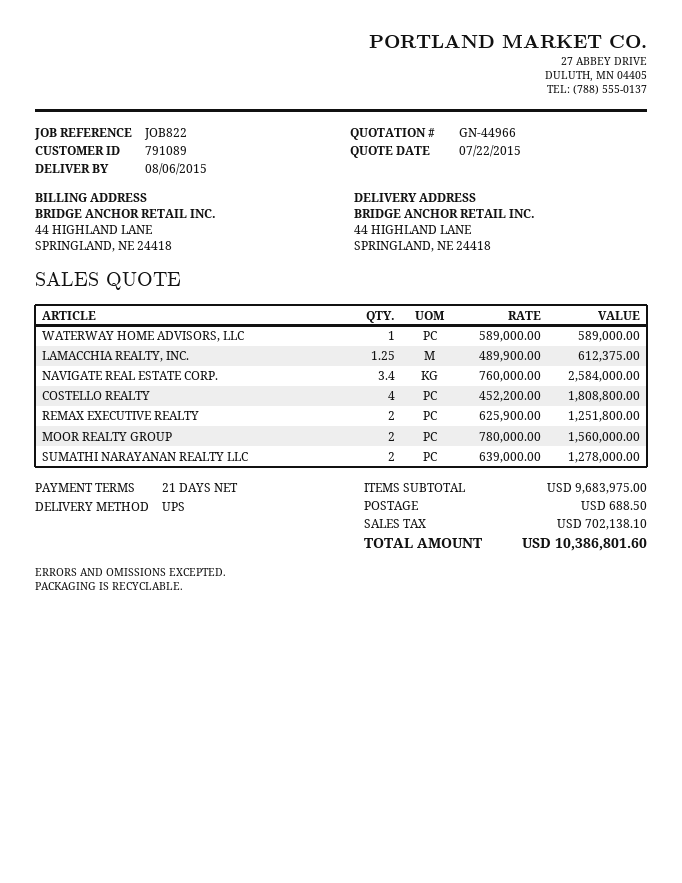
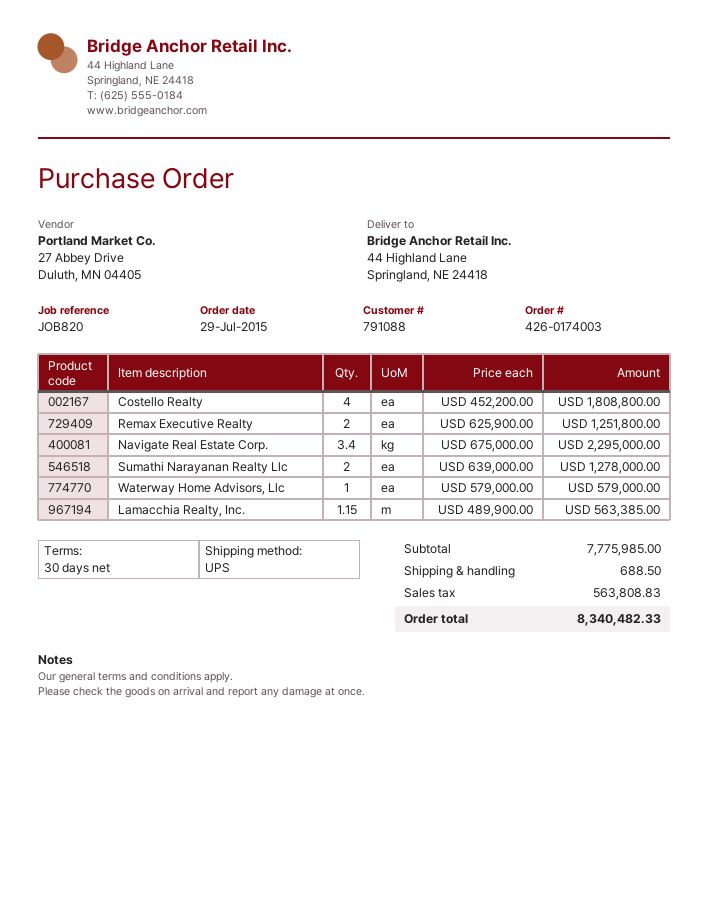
payment terms: 21 days -> 30 days
customer number: 791089 -> 791088
reference: JOB822 -> JOB820
WATERWAY HOME ADVISORS, LLC: 1 x 589000.00 = 589000.00 -> 1 x 579000.00 = 579000.00
LAMACCHIA REALTY, INC.: 1.25 x 489900.00 = 612375.00 -> 1.15 x 489900.00 = 563385.00
NAVIGATE REAL ESTATE CORP.: 3.4 x 760000.00 = 2584000.00 -> 3.4 x 675000.00 = 2295000.00
MOOR REALTY GROUP: 2 x 780000.00 = 1560000.00 -> none
subtotal: 9683975.00 -> 7775985.00
tax: 702138.10 -> 563808.83
total: 10386801.60 -> 8340482.33

